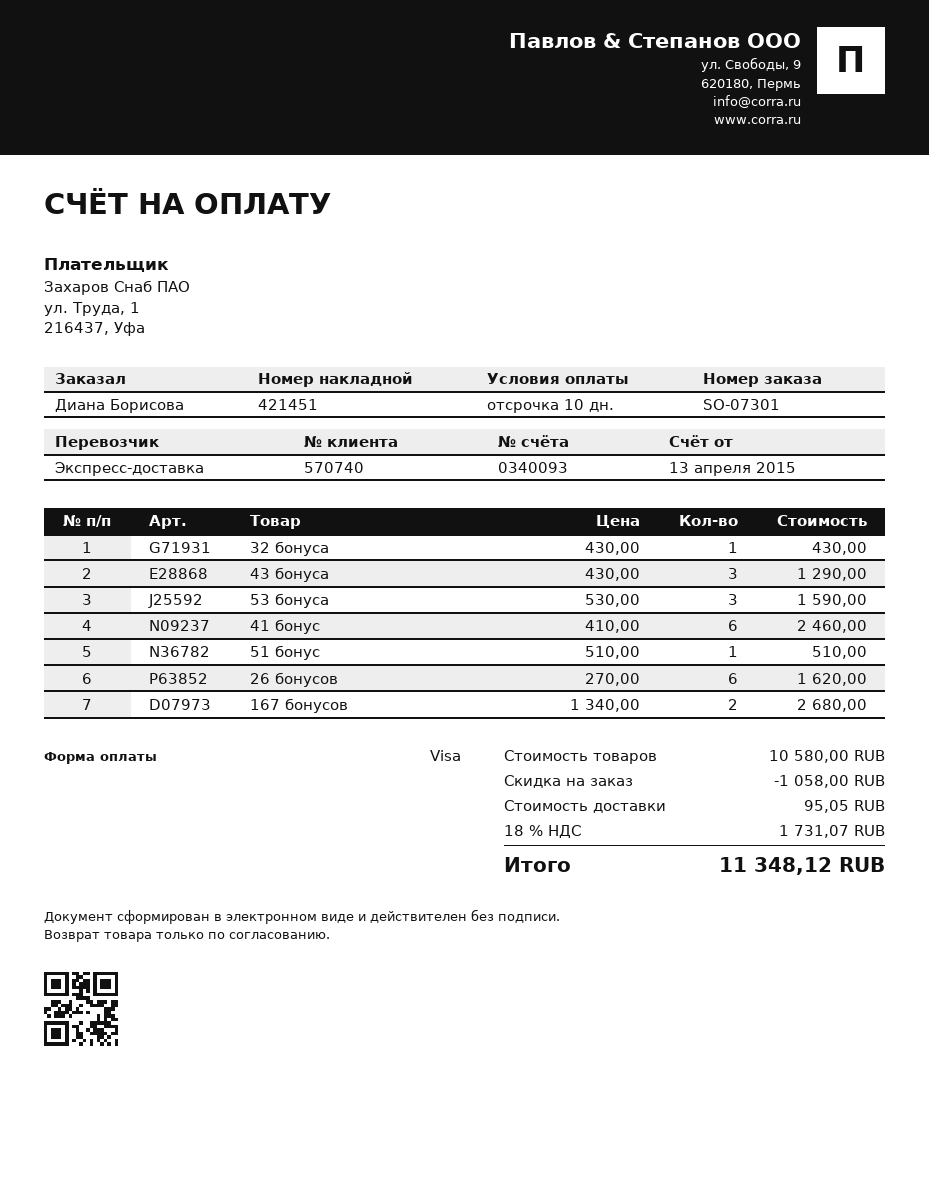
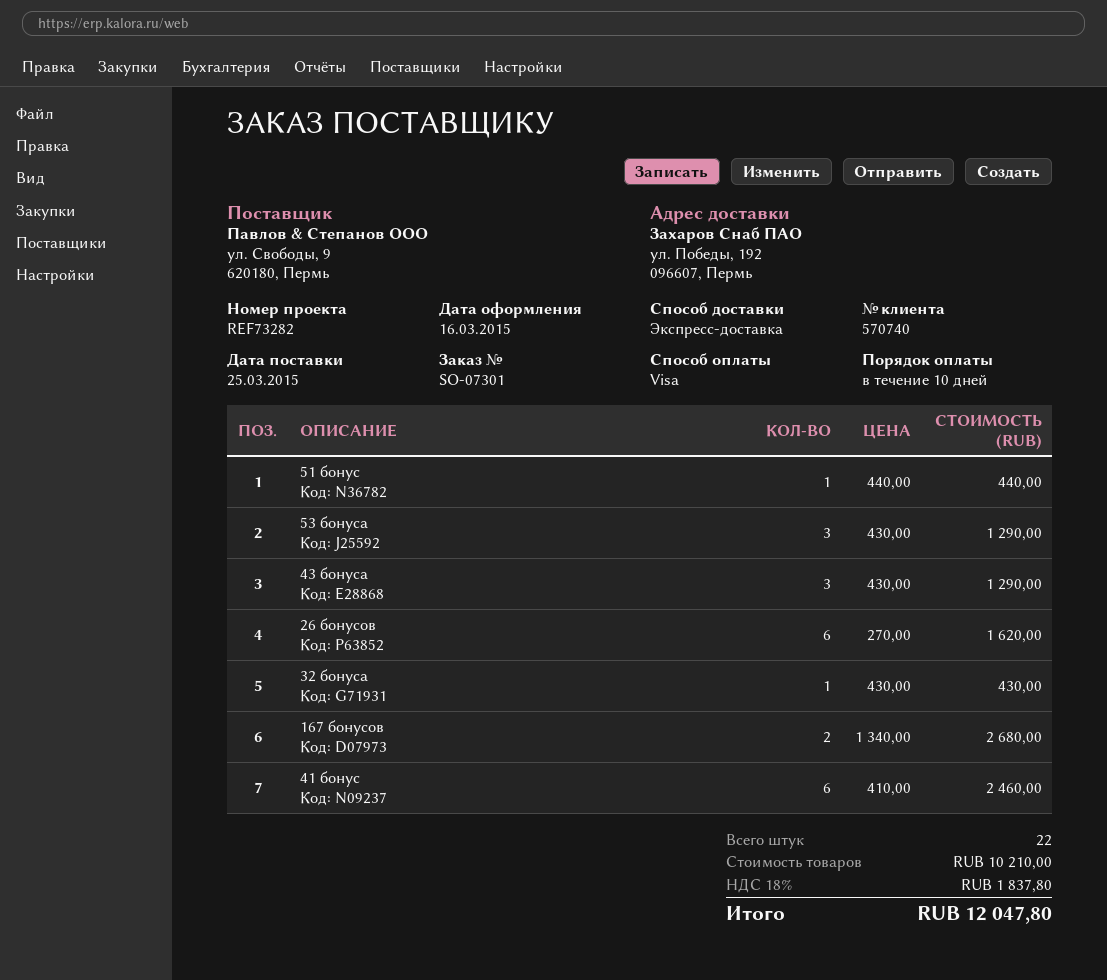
53 бонуса: 3 x 530.00 = 1590.00 -> 3 x 430.00 = 1290.00
51 бонус: 1 x 510.00 = 510.00 -> 1 x 440.00 = 440.00
subtotal: 10580.00 -> 10210.00
discount: 1058.00 -> none
shipping: 95.05 -> none
tax: 18% = 1731.07 -> 18% = 1837.80
total: 11348.12 -> 12047.80

